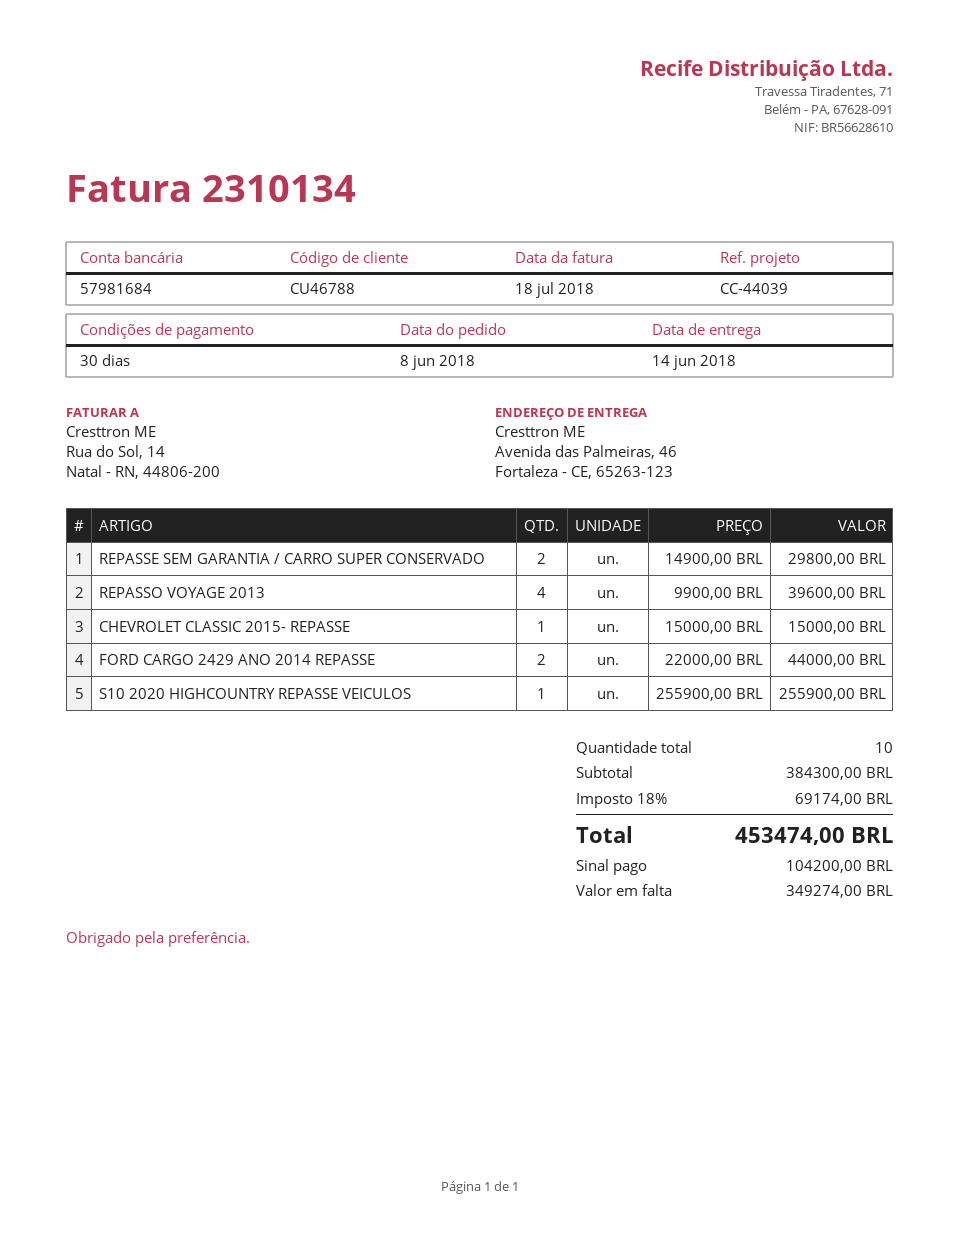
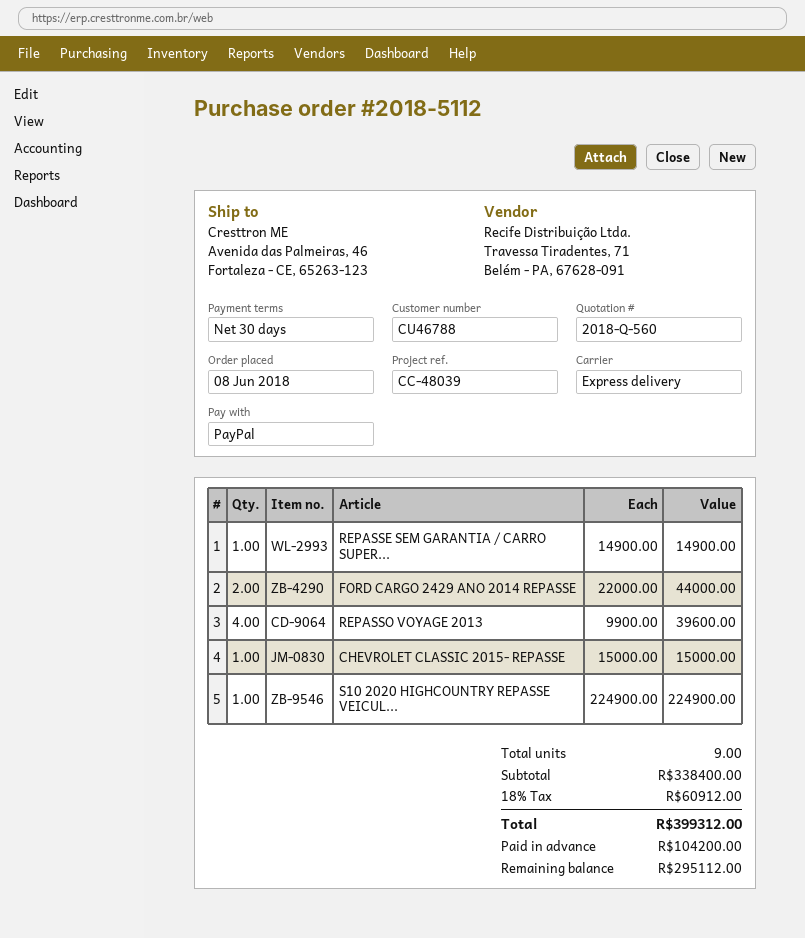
reference: CC-44039 -> CC-48039
REPASSE SEM GARANTIA / CARRO SUPER CONSERVADO: 2 x 14900.00 = 29800.00 -> 1 x 14900.00 = 14900.00
S10 2020 HIGHCOUNTRY REPASSE VEICULOS: 1 x 255900.00 = 255900.00 -> 1 x 224900.00 = 224900.00
total quantity: 10 -> 9
subtotal: 384300.00 -> 338400.00
tax: 18% = 69174.00 -> 18% = 60912.00
total: 453474.00 -> 399312.00
balance: 349274.00 -> 295112.00

